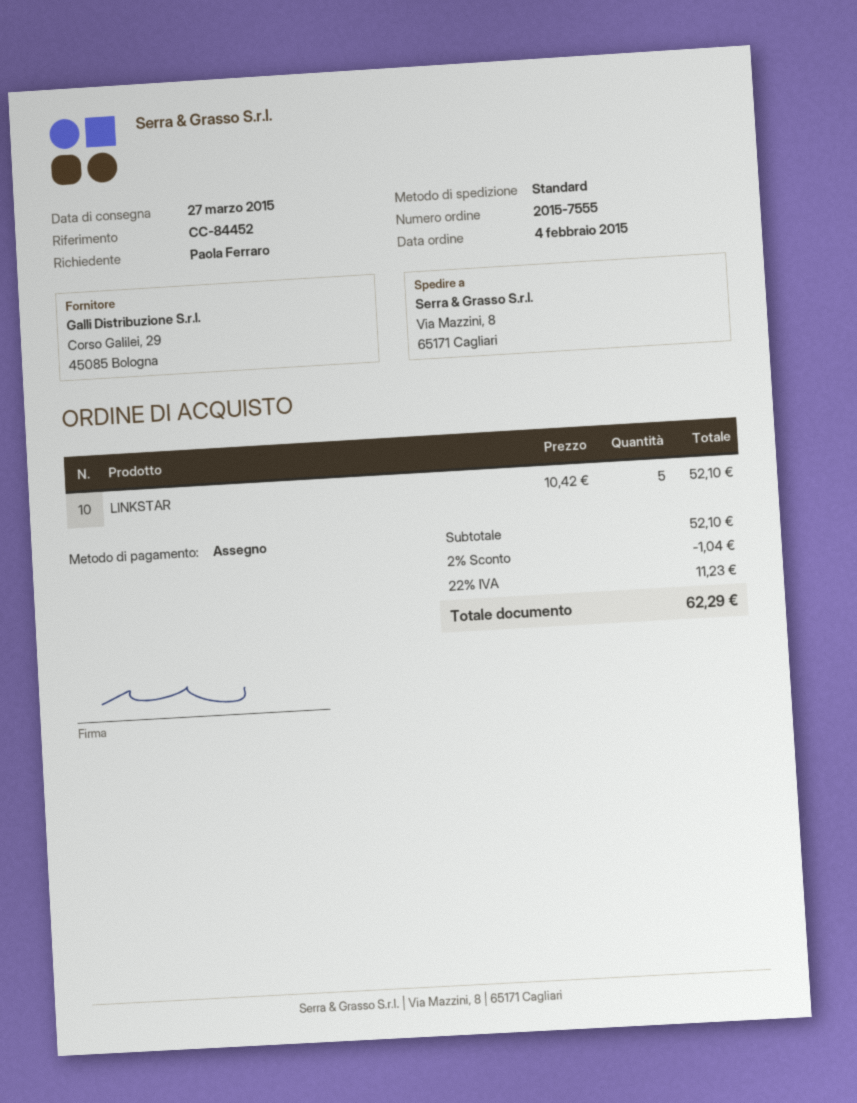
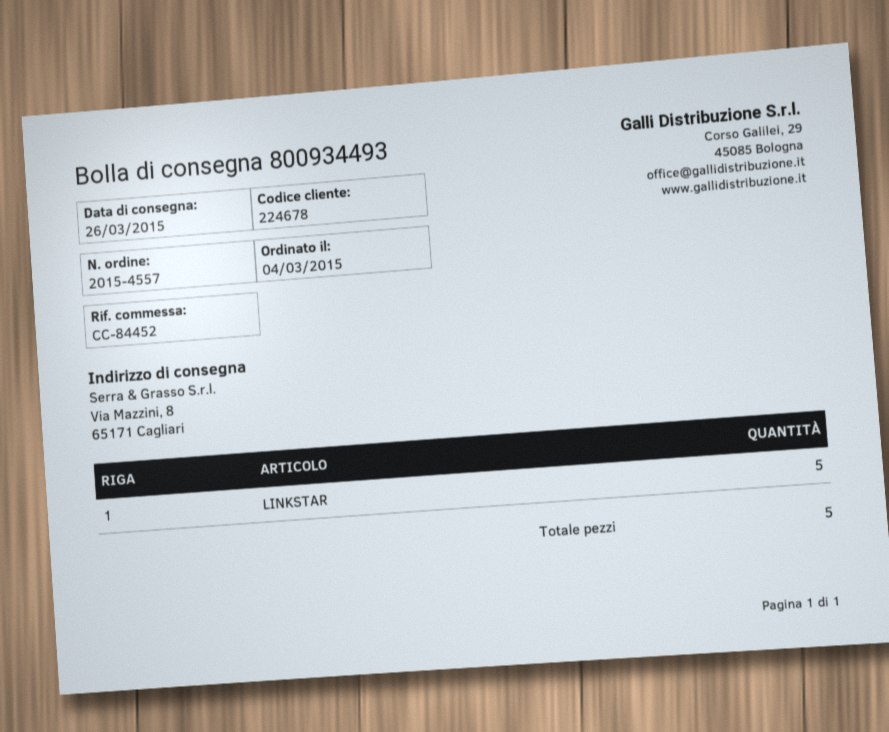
order number: 2015-7555 -> 2015-4557
order date: 2015-02-04 -> 2015-03-04
delivery date: 2015-03-27 -> 2015-03-26

